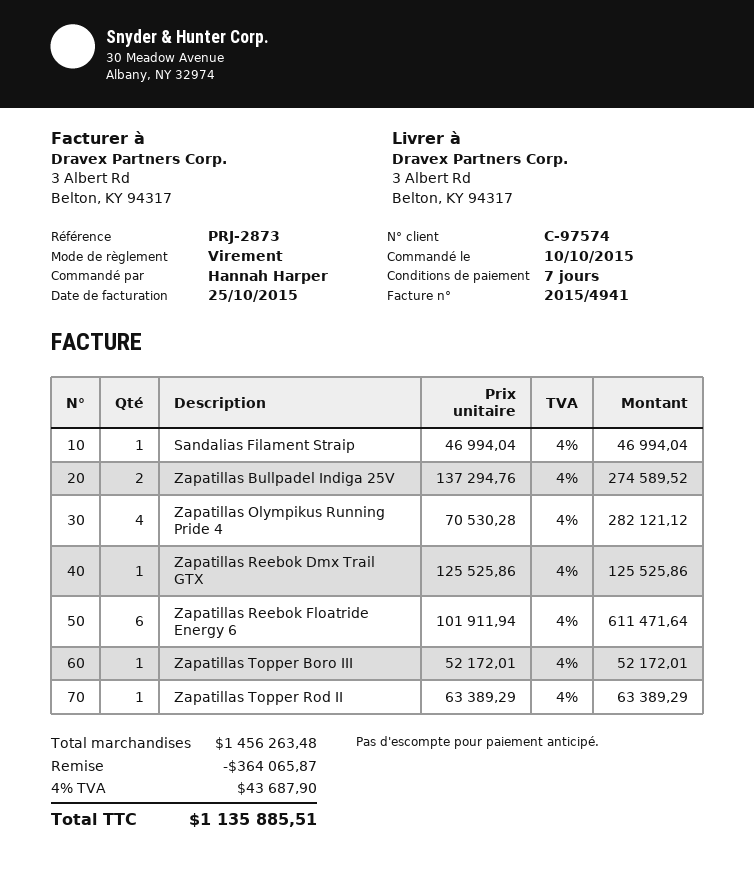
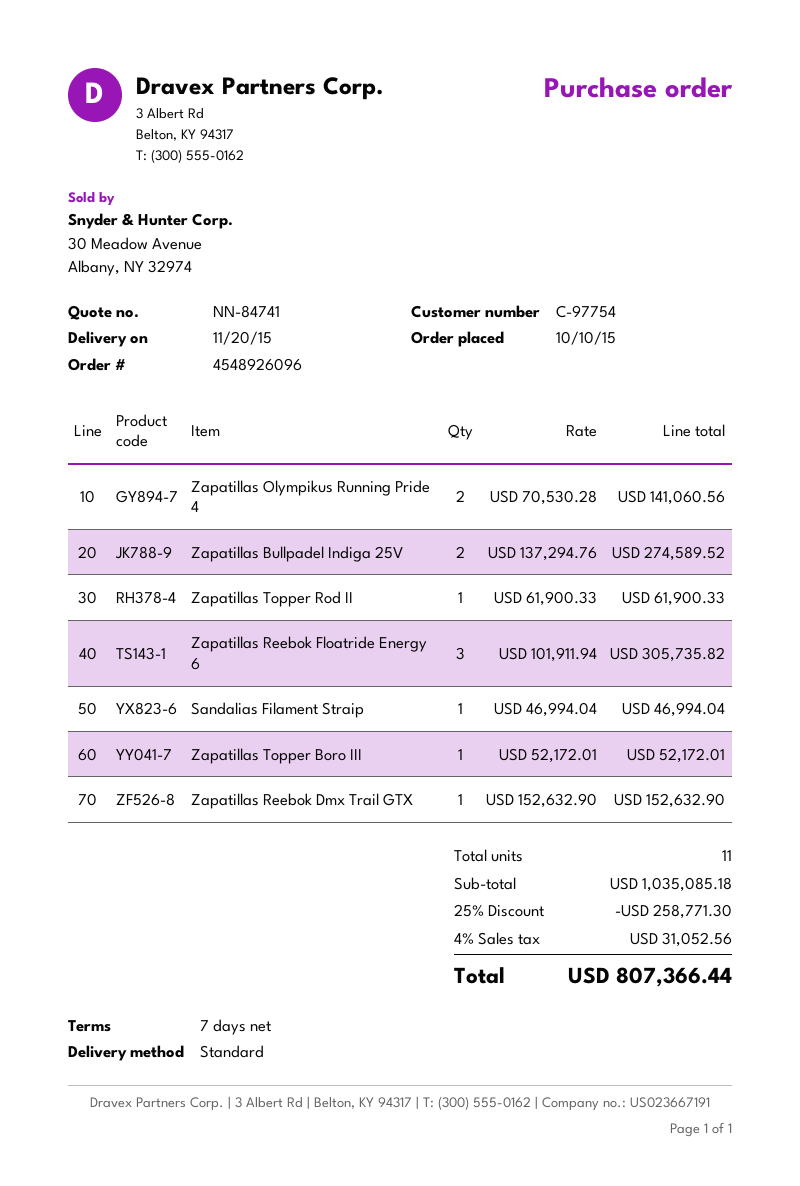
customer number: C-97574 -> C-97754
Zapatillas Olympikus Running Pride 4: 4 x 70530.28 = 282121.12 -> 2 x 70530.28 = 141060.56
Zapatillas Reebok Dmx Trail GTX: 1 x 125525.86 = 125525.86 -> 1 x 152632.90 = 152632.90
Zapatillas Reebok Floatride Energy 6: 6 x 101911.94 = 611471.64 -> 3 x 101911.94 = 305735.82
Zapatillas Topper Rod II: 1 x 63389.29 = 63389.29 -> 1 x 61900.33 = 61900.33
subtotal: 1456263.48 -> 1035085.18
discount: 364065.87 -> 258771.30
tax: 4% = 43687.90 -> 4% = 31052.56
total: 1135885.51 -> 807366.44

